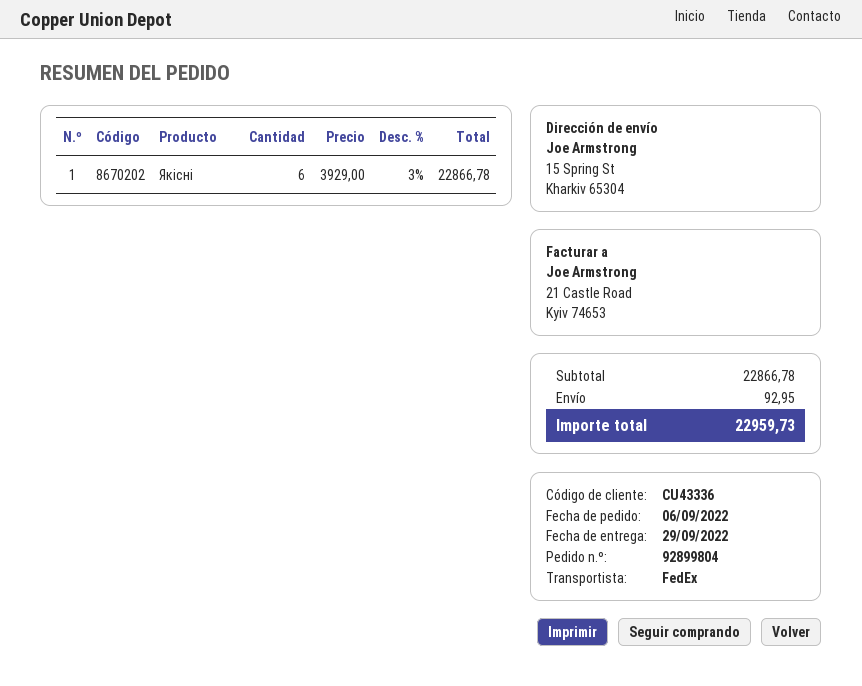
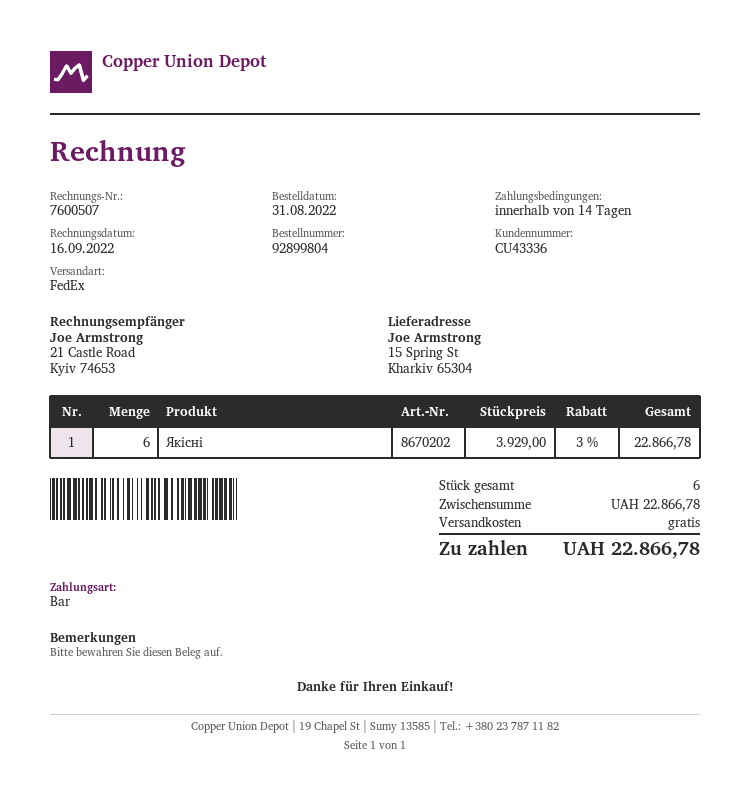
order date: 2022-09-06 -> 2022-08-31
shipping: 92.95 -> 0.00
total: 22959.73 -> 22866.78

